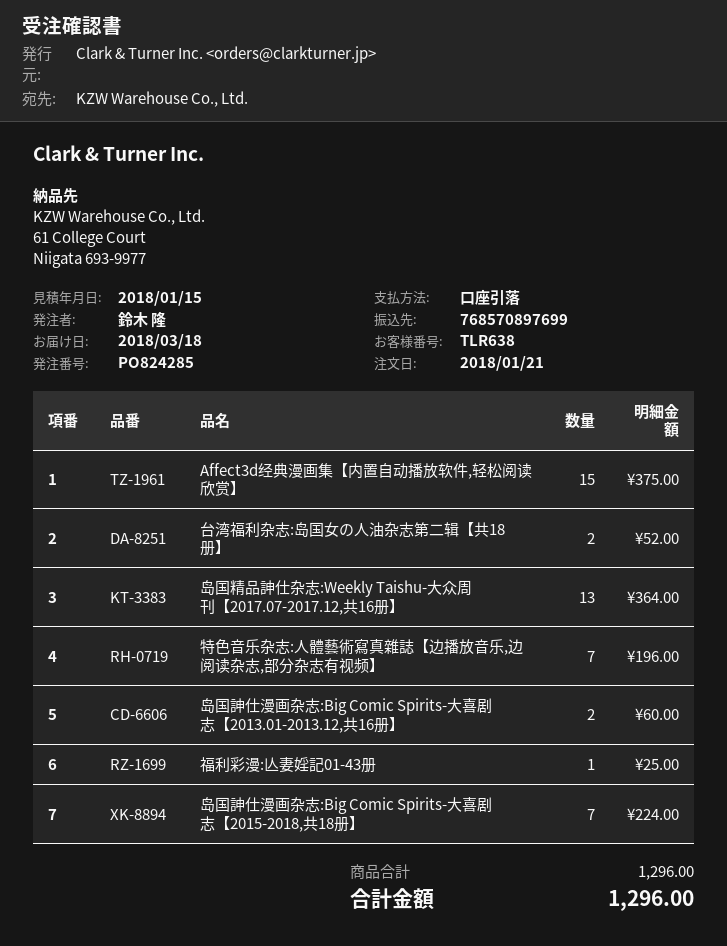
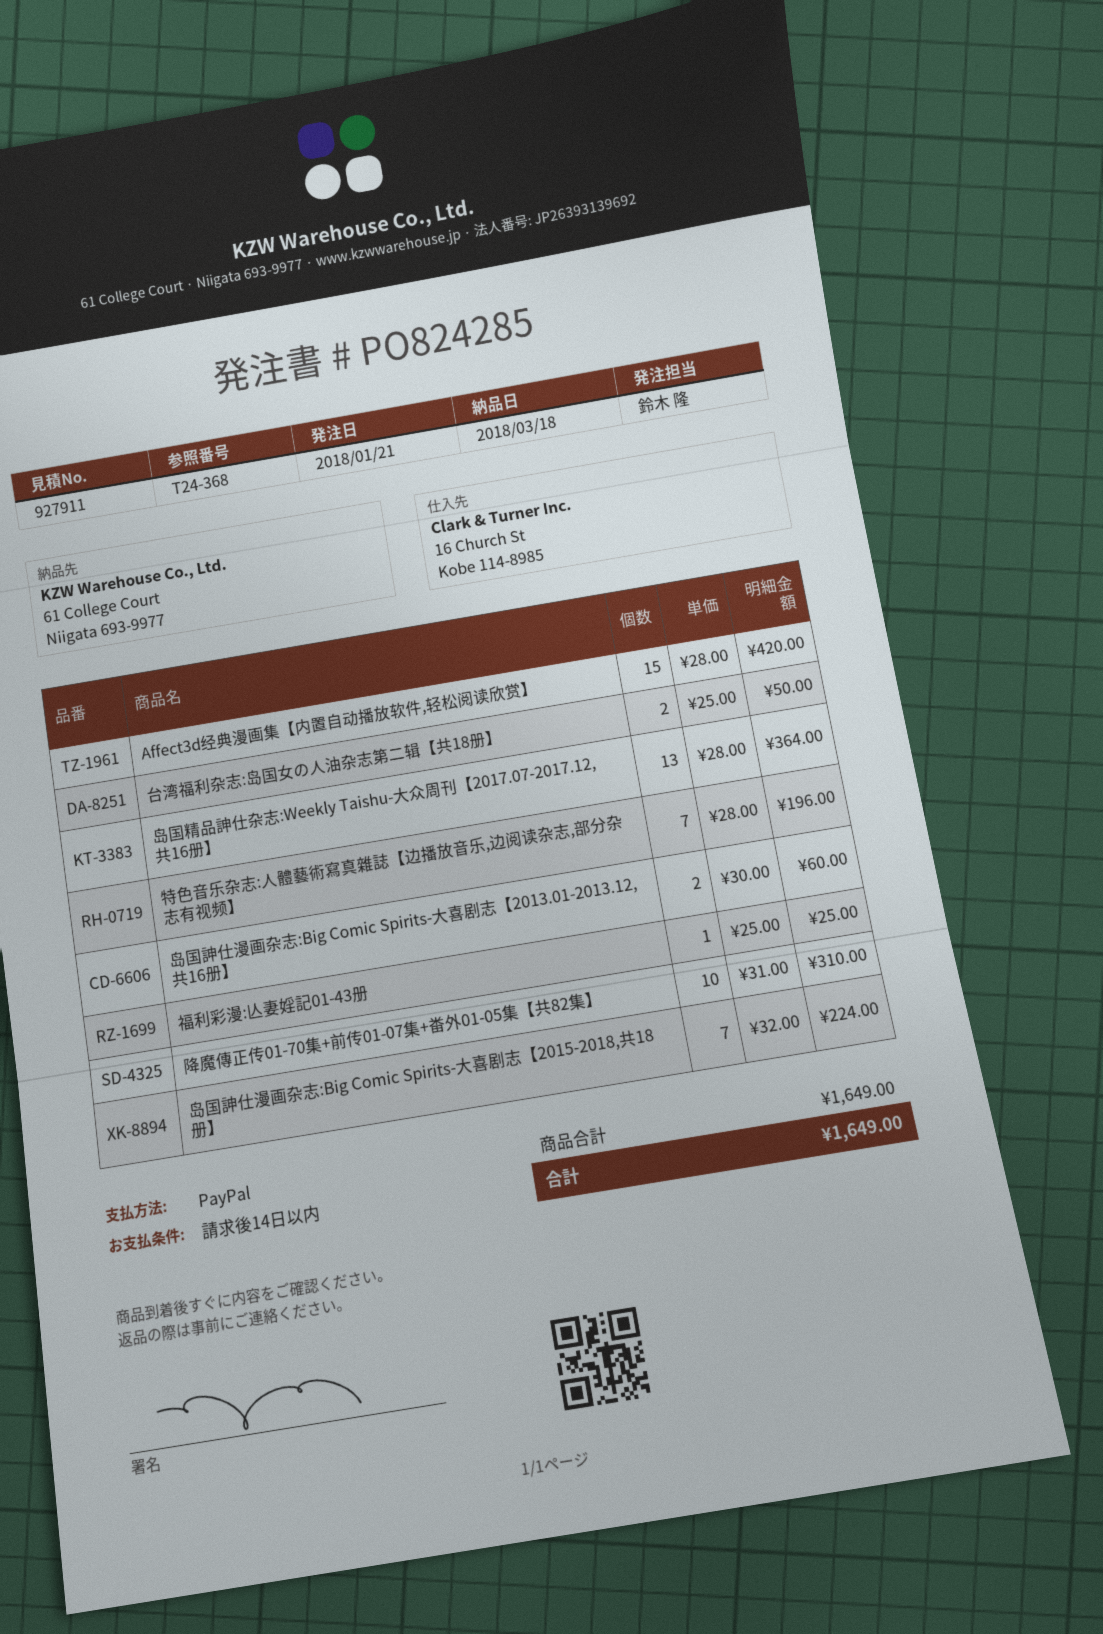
payment method: direct debit -> PayPal
Affect3d经典漫画集【内置自动播放软件,轻松阅读欣赏】: 15 for 375.00 -> 15 for 420.00
台湾福利杂志:岛国女の人油杂志第二辑【共18册】: 2 for 52.00 -> 2 for 50.00
降魔傳正传01-70集+前传01-07集+畨外01-05集【共82集】: none -> 10 for 310.00
subtotal: 1296.00 -> 1649.00
total: 1296.00 -> 1649.00

